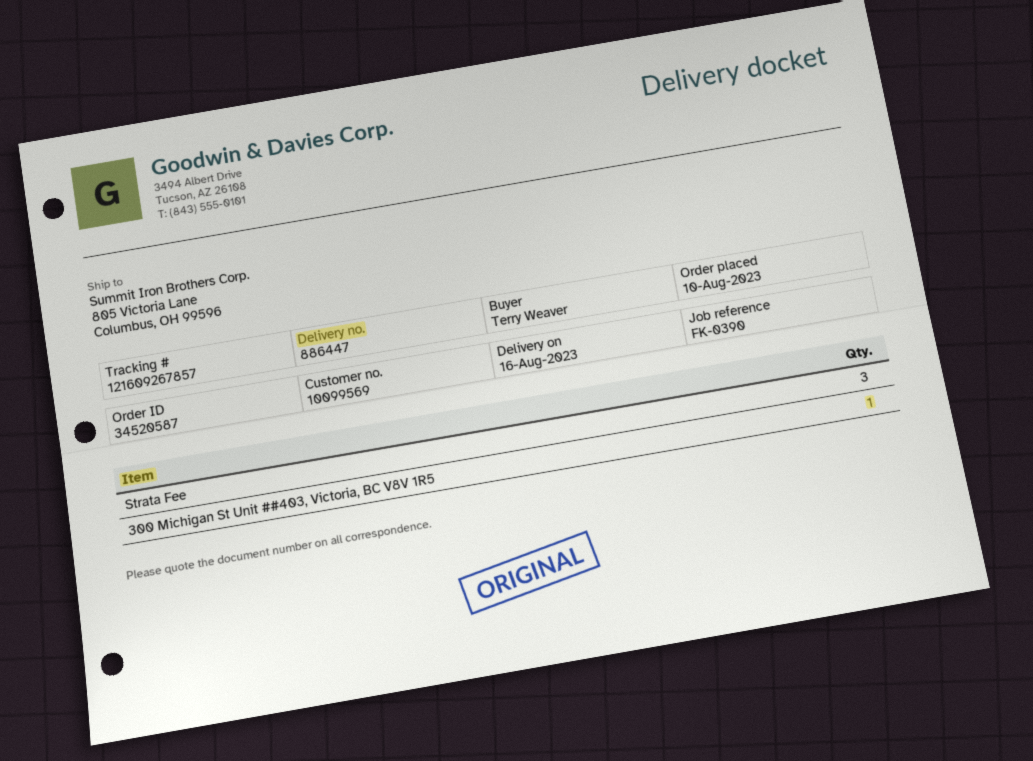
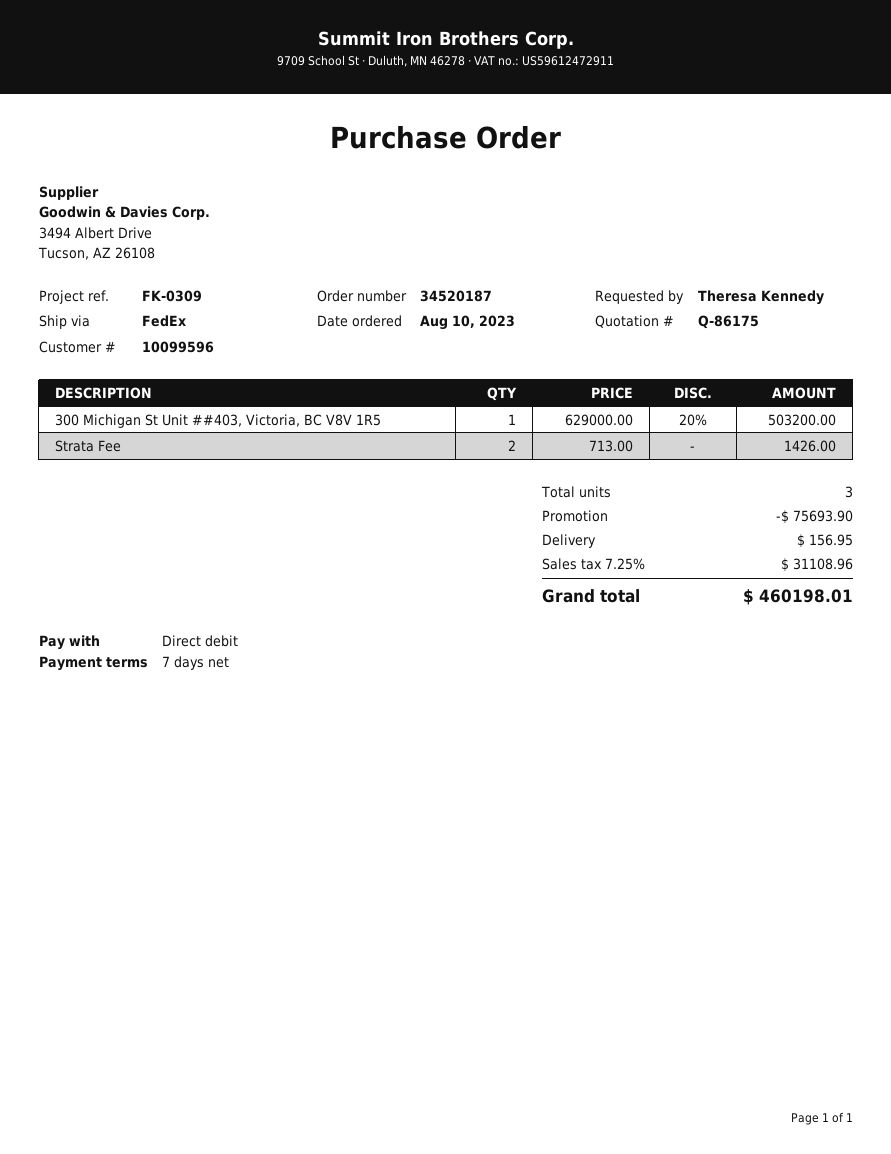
order number: 34520587 -> 34520187
customer number: 10099569 -> 10099596
reference: FK-0390 -> FK-0309
ordered by: Terry Weaver -> Theresa Kennedy
Strata Fee: 3 -> 2

